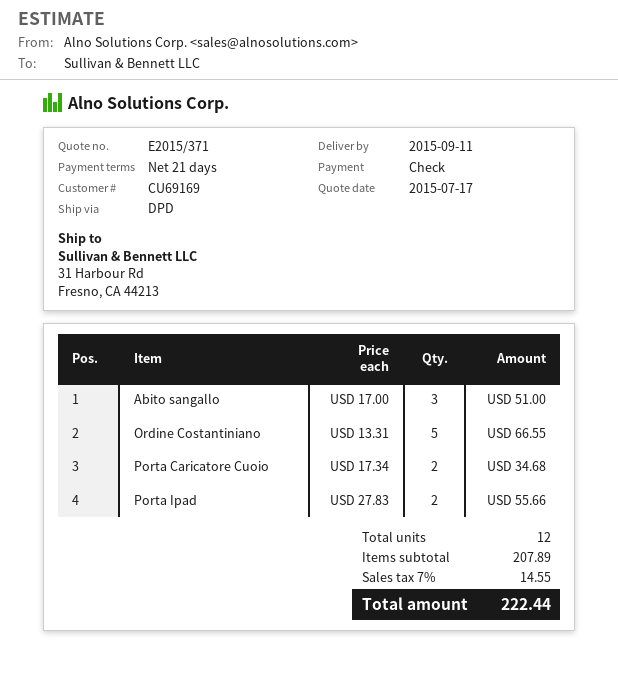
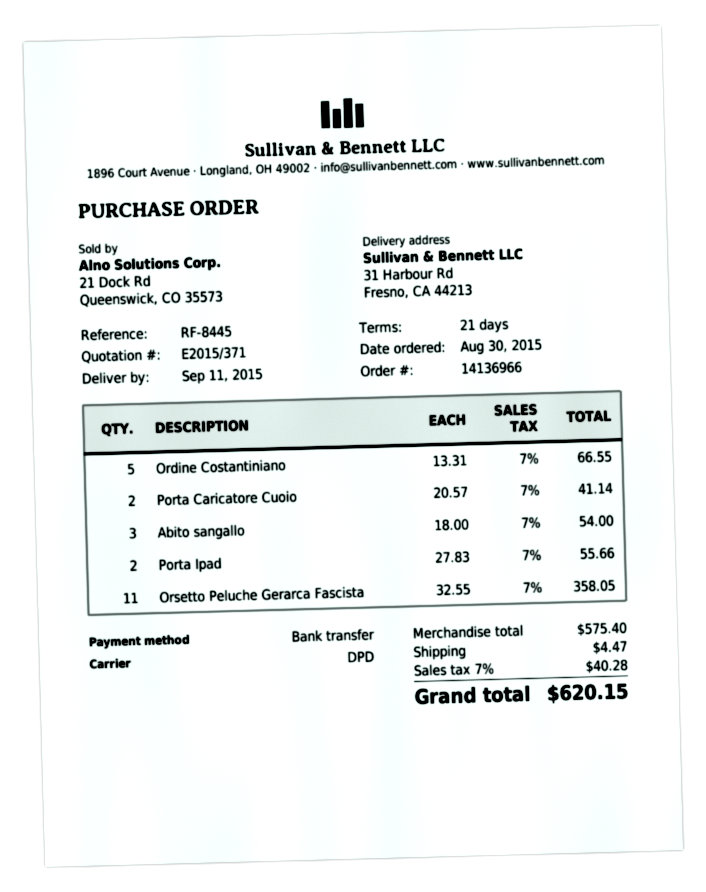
payment method: cheque -> bank transfer
Abito sangallo: 3 x 17.00 = 51.00 -> 3 x 18.00 = 54.00
Porta Caricatore Cuoio: 2 x 17.34 = 34.68 -> 2 x 20.57 = 41.14
Orsetto Peluche Gerarca Fascista: none -> 11 x 32.55 = 358.05
subtotal: 207.89 -> 575.40
shipping: none -> 4.47
tax: 7% = 14.55 -> 7% = 40.28
total: 222.44 -> 620.15

